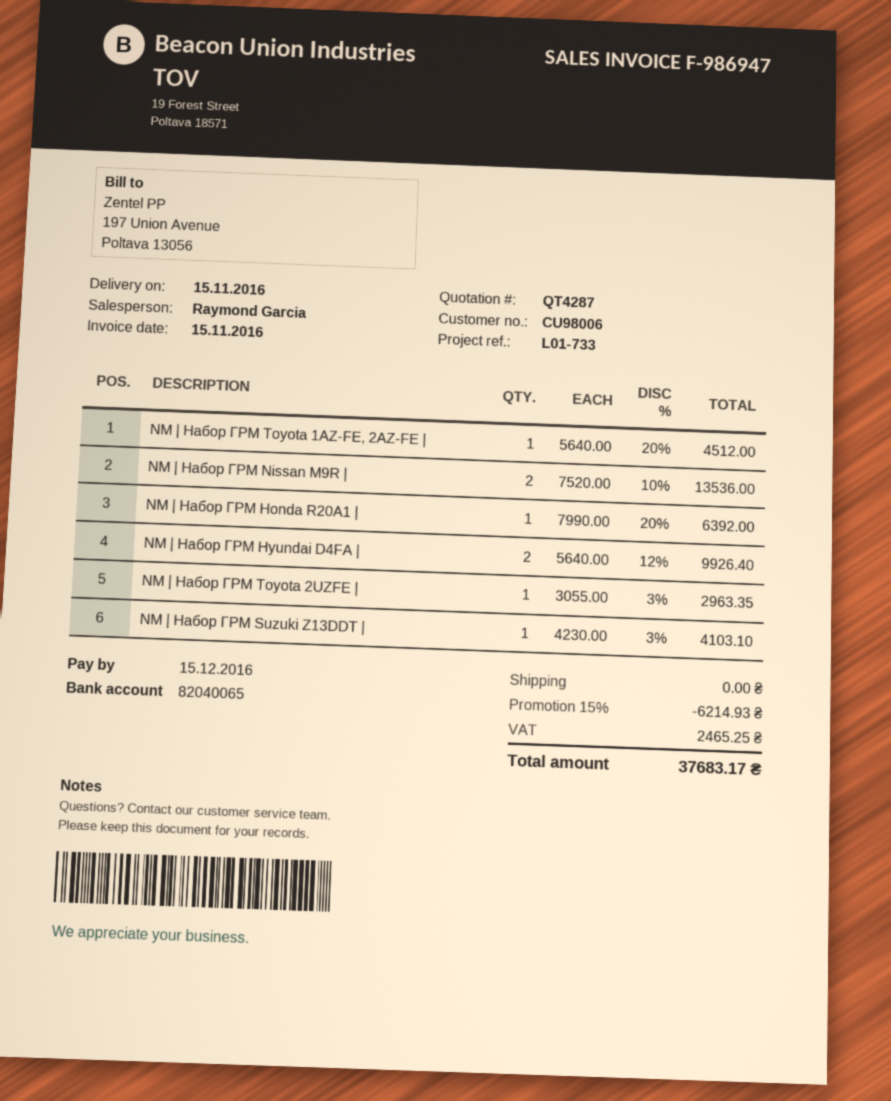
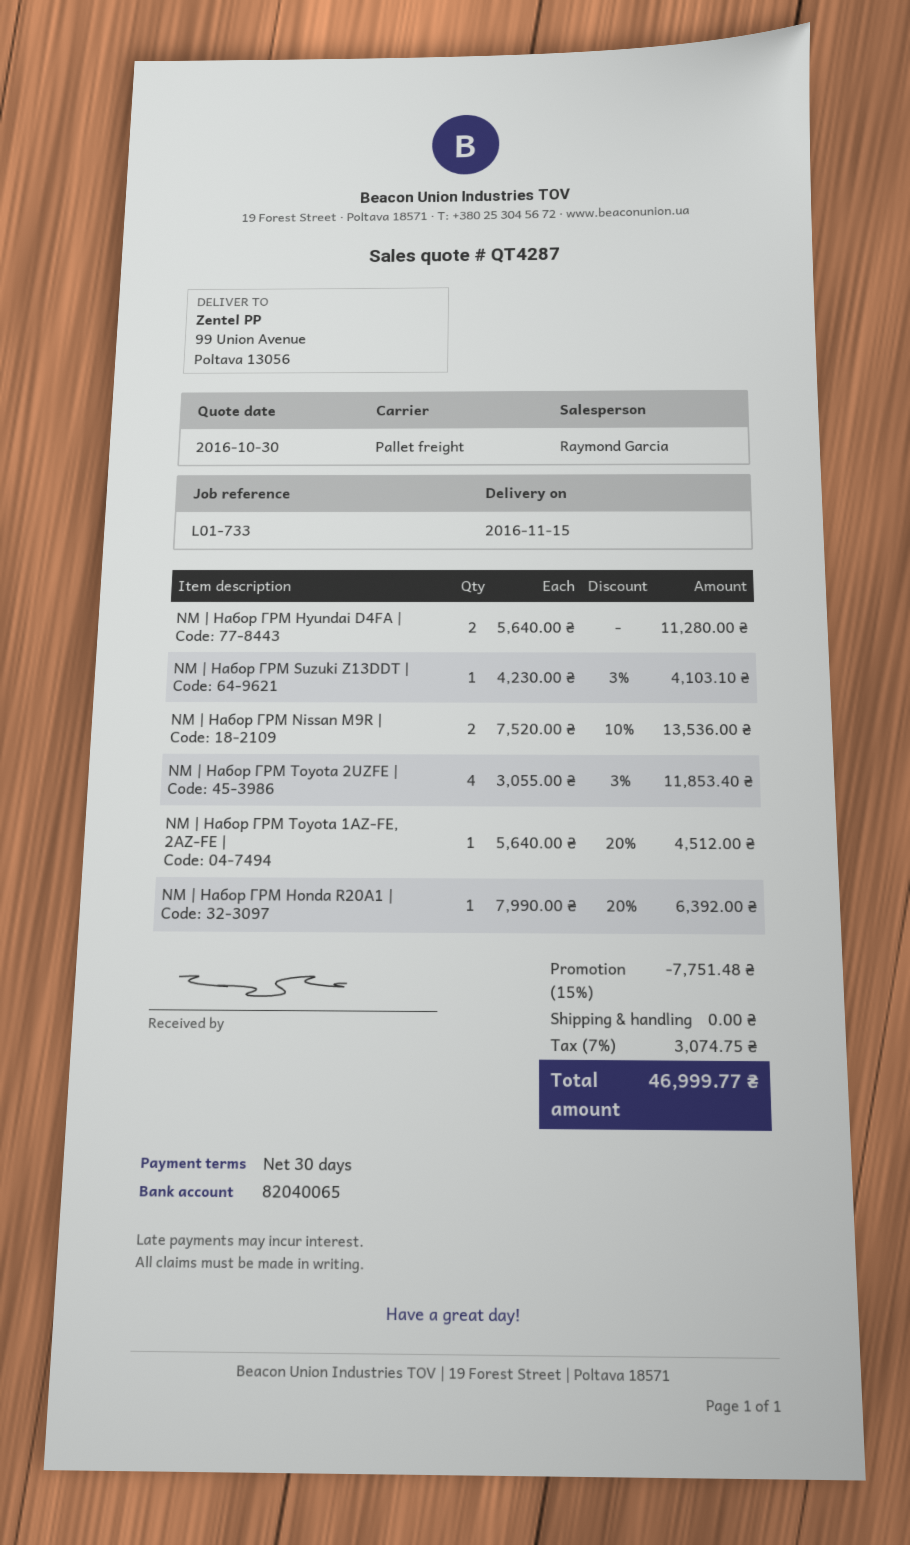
NM | Набор ГРМ Hyundai D4FA |: 2 x 5640.00 - 12% = 9926.40 -> 2 x 5640.00 = 11280.00
NM | Набор ГРМ Toyota 2UZFE |: 1 x 3055.00 - 3% = 2963.35 -> 4 x 3055.00 - 3% = 11853.40
discount: 15% = 6214.93 -> 15% = 7751.48
tax: 2465.25 -> 3074.75
total: 37683.17 -> 46999.77

